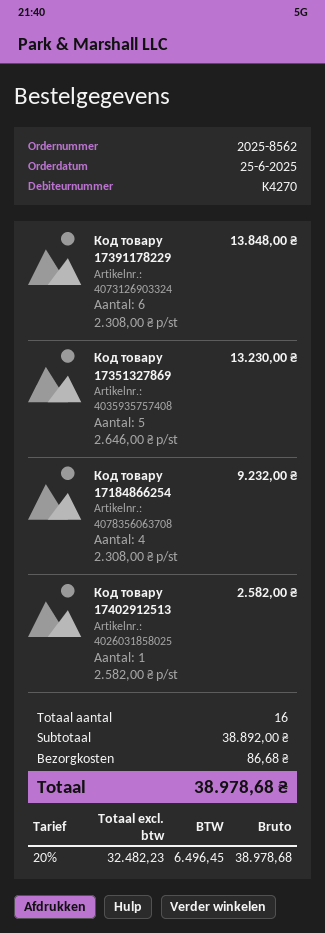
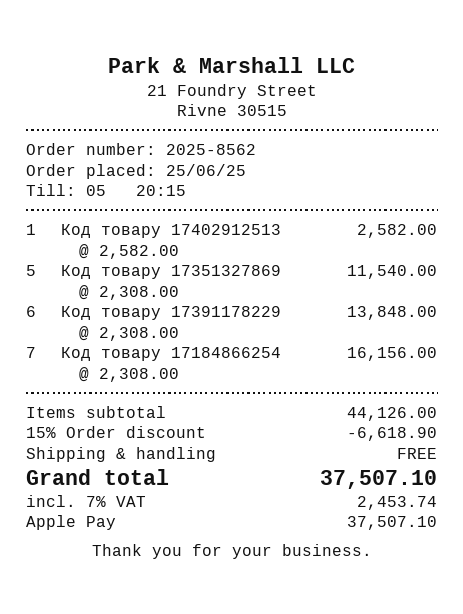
Код товару 17351327869: 5 x 2646.00 = 13230.00 -> 5 x 2308.00 = 11540.00
Код товару 17184866254: 4 x 2308.00 = 9232.00 -> 7 x 2308.00 = 16156.00
subtotal: 38892.00 -> 44126.00
discount: none -> 15% = 6618.90
shipping: 86.68 -> 0.00
tax: 20% = 6496.45 -> 7% = 2453.74
total: 38978.68 -> 37507.10

